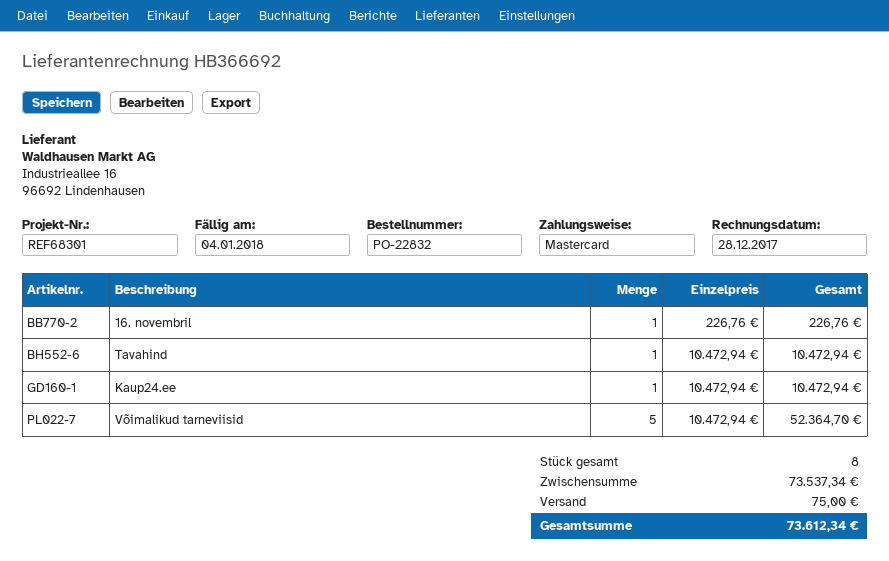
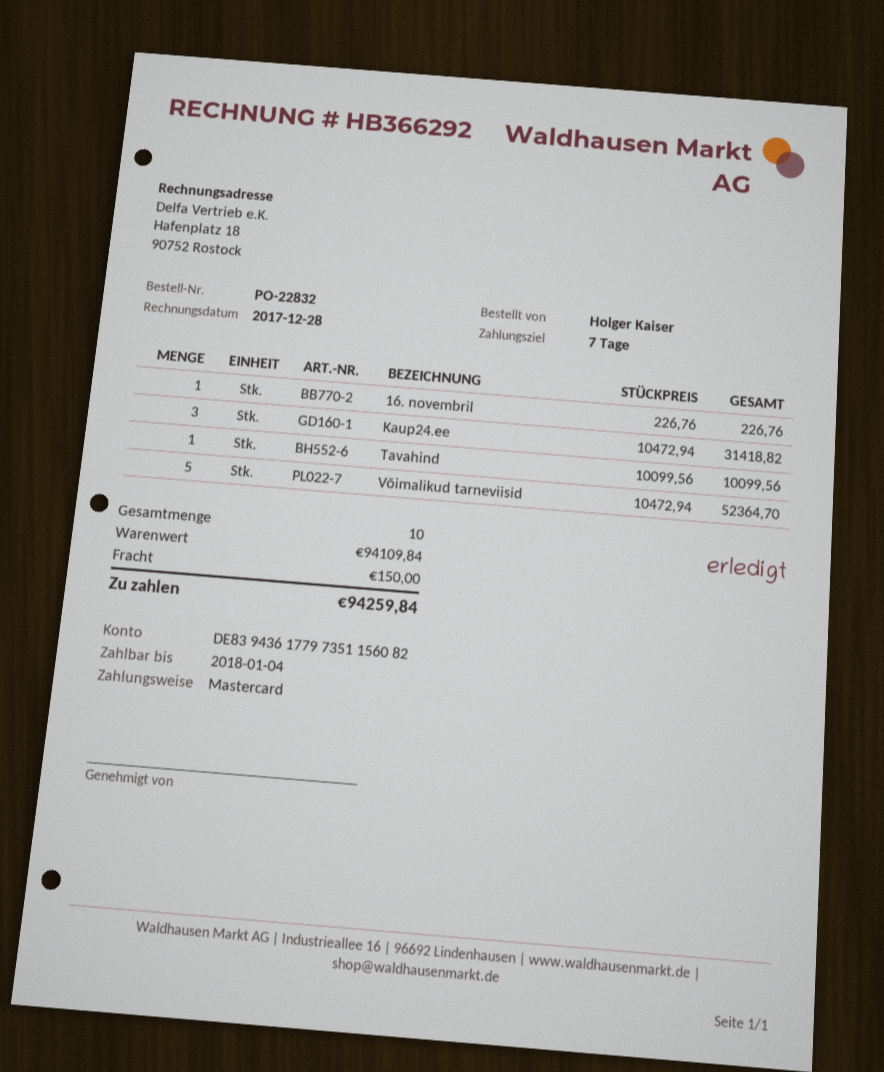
invoice number: HB366692 -> HB366292
Tavahind: 1 x 10472.94 = 10472.94 -> 1 x 10099.56 = 10099.56
Kaup24.ee: 1 x 10472.94 = 10472.94 -> 3 x 10472.94 = 31418.82
total quantity: 8 -> 10
subtotal: 73537.34 -> 94109.84
shipping: 75.00 -> 150.00
total: 73612.34 -> 94259.84

